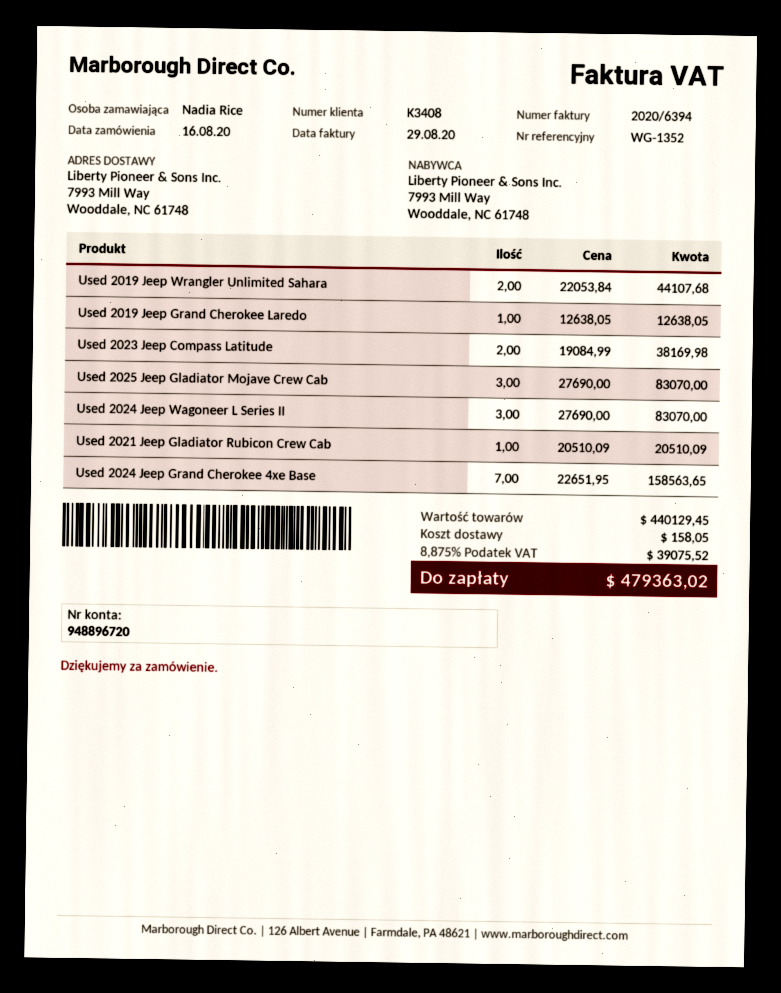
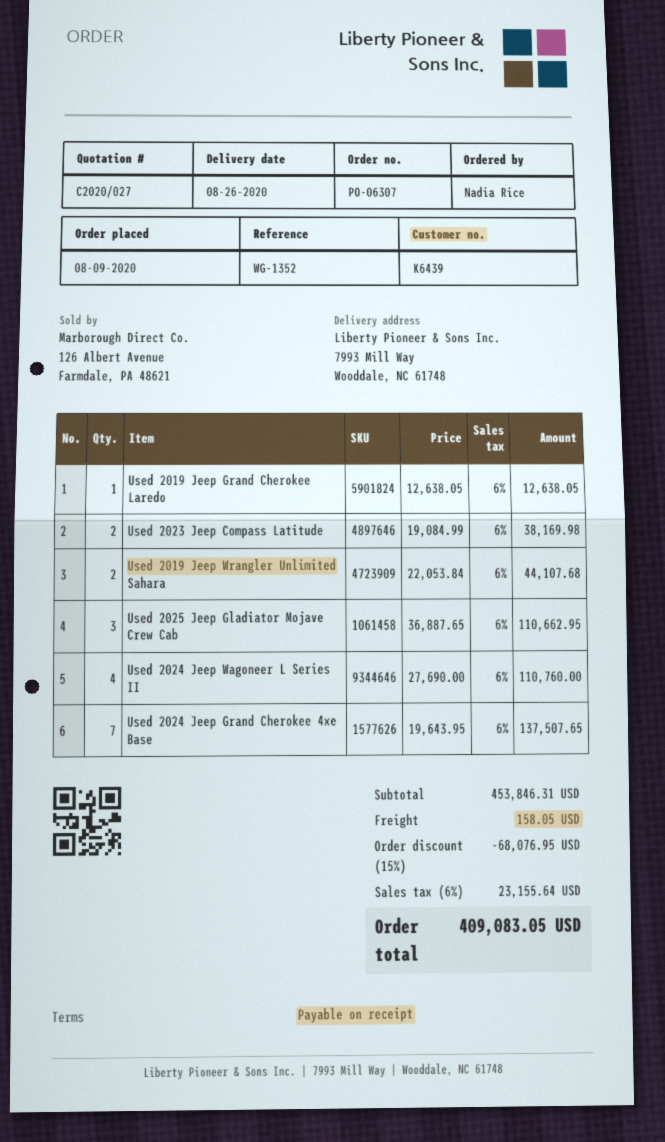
order date: 2020-08-16 -> 2020-08-09
customer number: K3408 -> K6439
Used 2025 Jeep Gladiator Mojave Crew Cab: 3 x 27690.00 = 83070.00 -> 3 x 36887.65 = 110662.95
Used 2024 Jeep Wagoneer L Series II: 3 x 27690.00 = 83070.00 -> 4 x 27690.00 = 110760.00
Used 2021 Jeep Gladiator Rubicon Crew Cab: 1 x 20510.09 = 20510.09 -> none
Used 2024 Jeep Grand Cherokee 4xe Base: 7 x 22651.95 = 158563.65 -> 7 x 19643.95 = 137507.65
subtotal: 440129.45 -> 453846.31
discount: none -> 15% = 68076.95
tax: 8.875% = 39075.52 -> 6% = 23155.64
total: 479363.02 -> 409083.05

